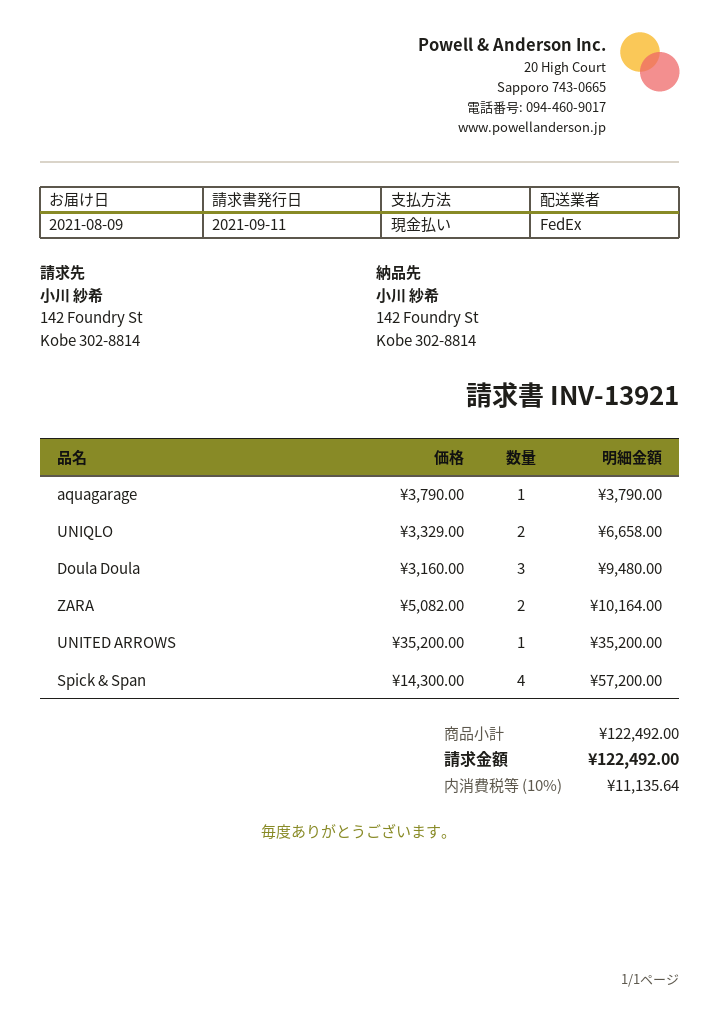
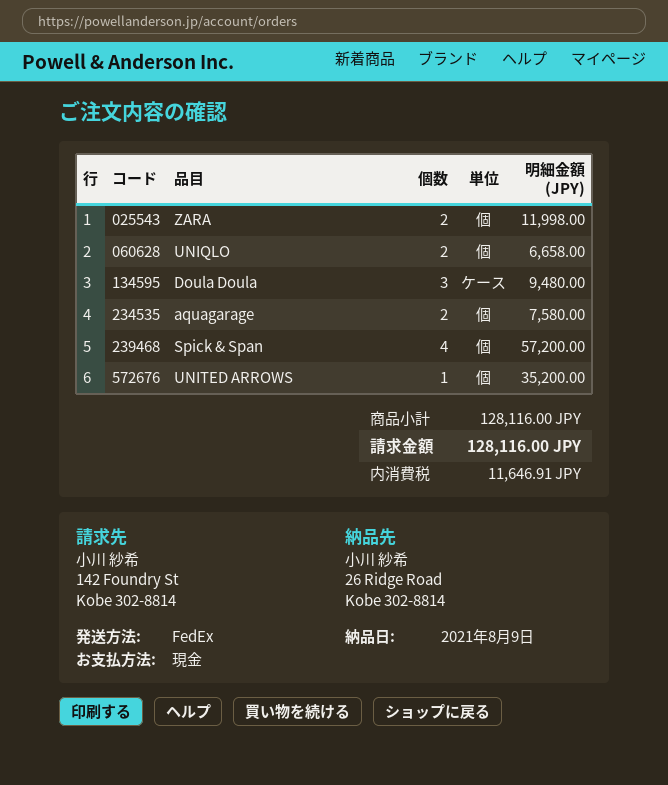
ship to: 142 Foundry St, Kobe 302-8814 -> 26 Ridge Road, Kobe 302-8814
aquagarage: 1 for 3790.00 -> 2 for 7580.00
ZARA: 2 for 10164.00 -> 2 for 11998.00
subtotal: 122492.00 -> 128116.00
tax: 11135.64 -> 11646.91
total: 122492.00 -> 128116.00

